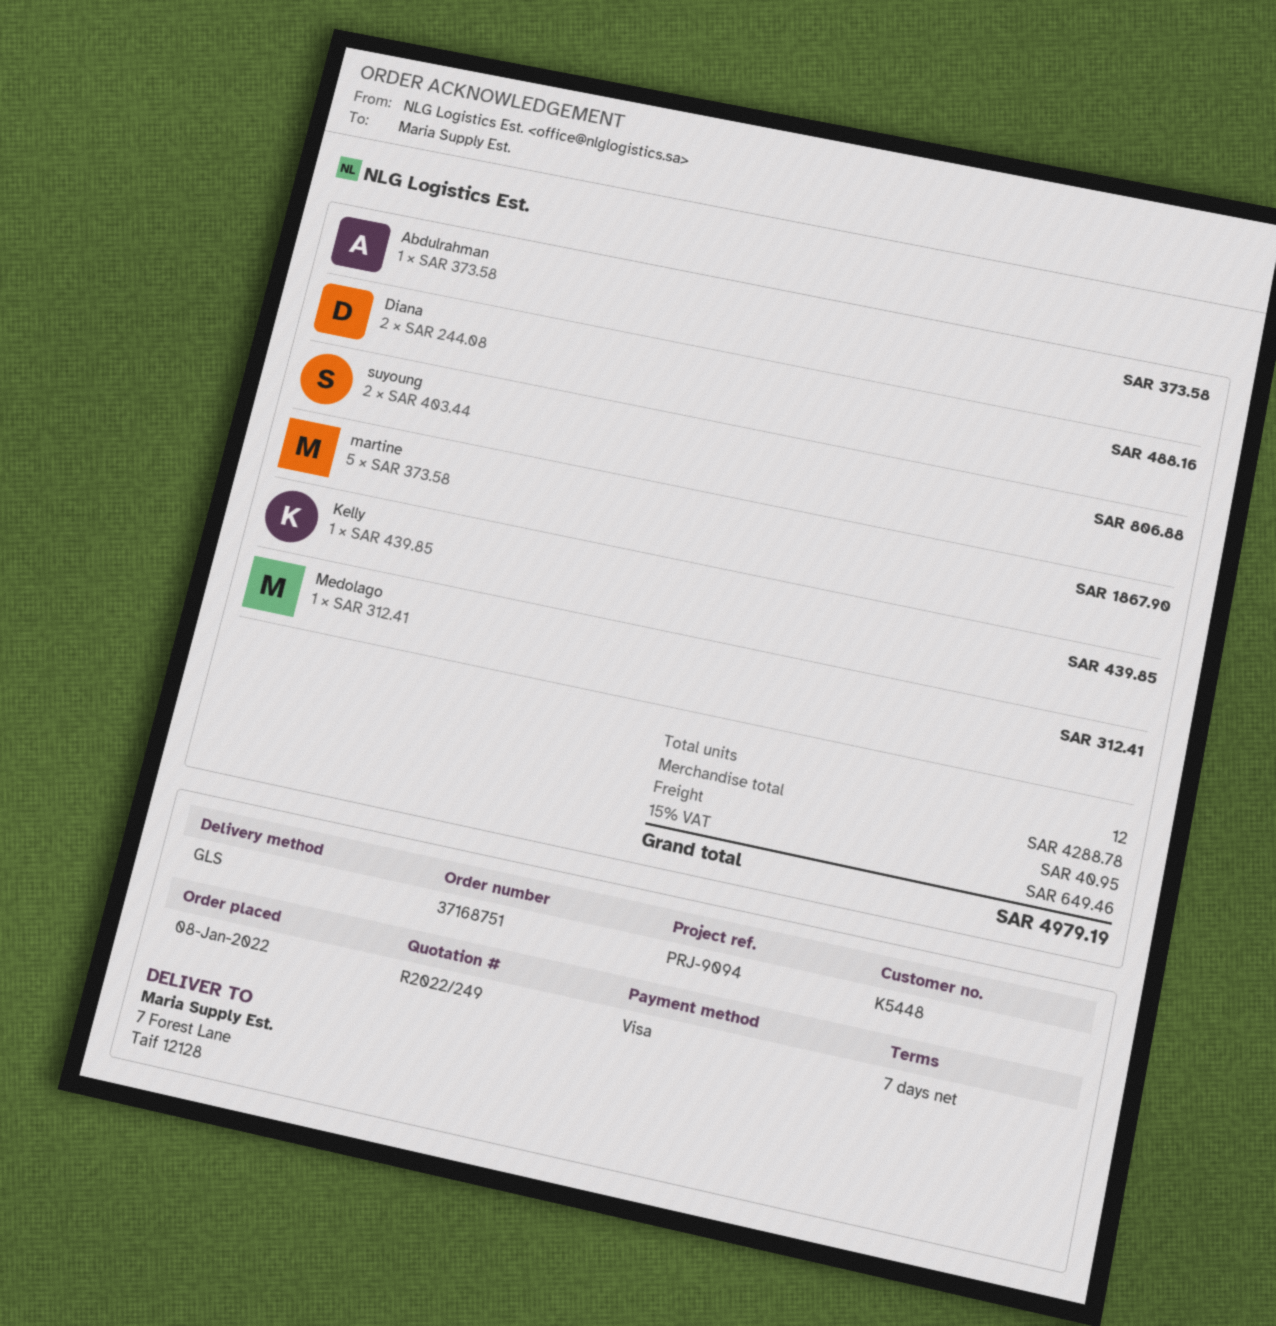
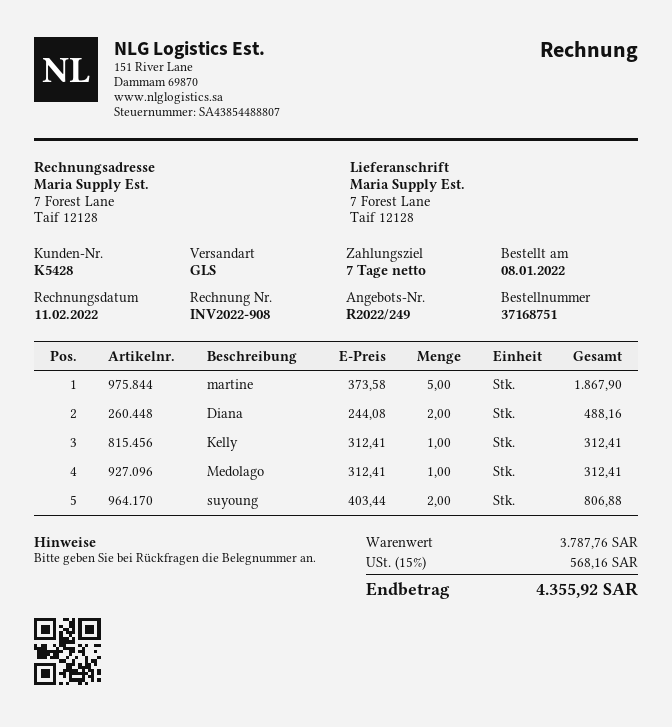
customer number: K5448 -> K5428
Abdulrahman: 1 x 373.58 = 373.58 -> none
Kelly: 1 x 439.85 = 439.85 -> 1 x 312.41 = 312.41
subtotal: 4288.78 -> 3787.76
shipping: 40.95 -> none
tax: 15% = 649.46 -> 15% = 568.16
total: 4979.19 -> 4355.92

